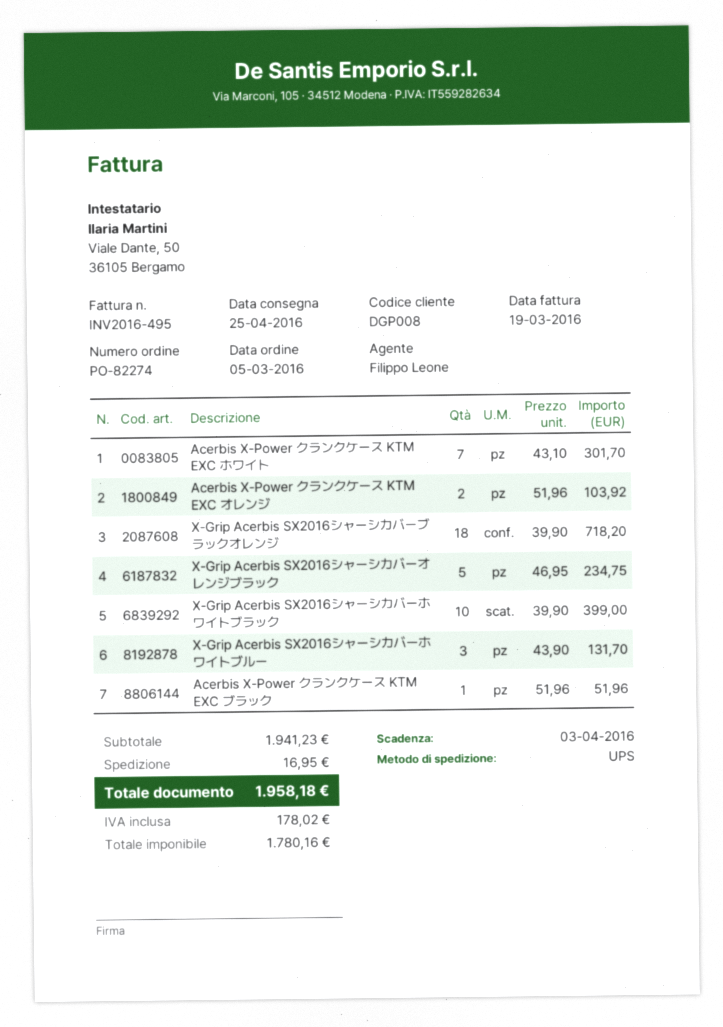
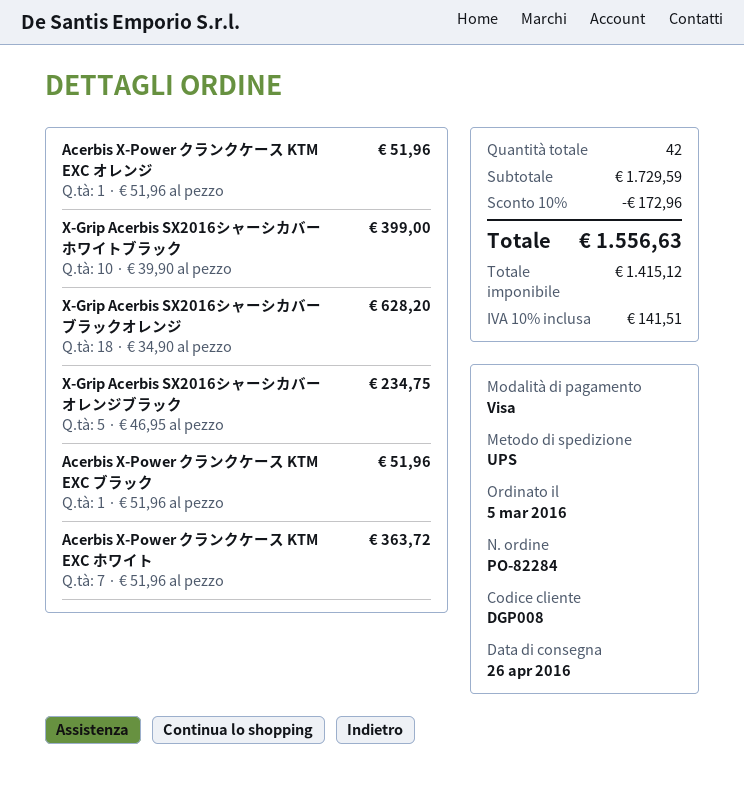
order number: PO-82274 -> PO-82284
delivery date: 2016-04-25 -> 2016-04-26
Acerbis X-Power クランクケース KTM EXC ホワイト: 7 x 43.10 = 301.70 -> 7 x 51.96 = 363.72
Acerbis X-Power クランクケース KTM EXC オレンジ: 2 x 51.96 = 103.92 -> 1 x 51.96 = 51.96
X-Grip Acerbis SX2016シャーシカバーブラックオレンジ: 18 x 39.90 = 718.20 -> 18 x 34.90 = 628.20
X-Grip Acerbis SX2016シャーシカバーホワイトブルー: 3 x 43.90 = 131.70 -> none
subtotal: 1941.23 -> 1729.59
discount: none -> 10% = 172.96
shipping: 16.95 -> none
net: 1780.16 -> 1415.12
tax: 178.02 -> 141.51
total: 1958.18 -> 1556.63

